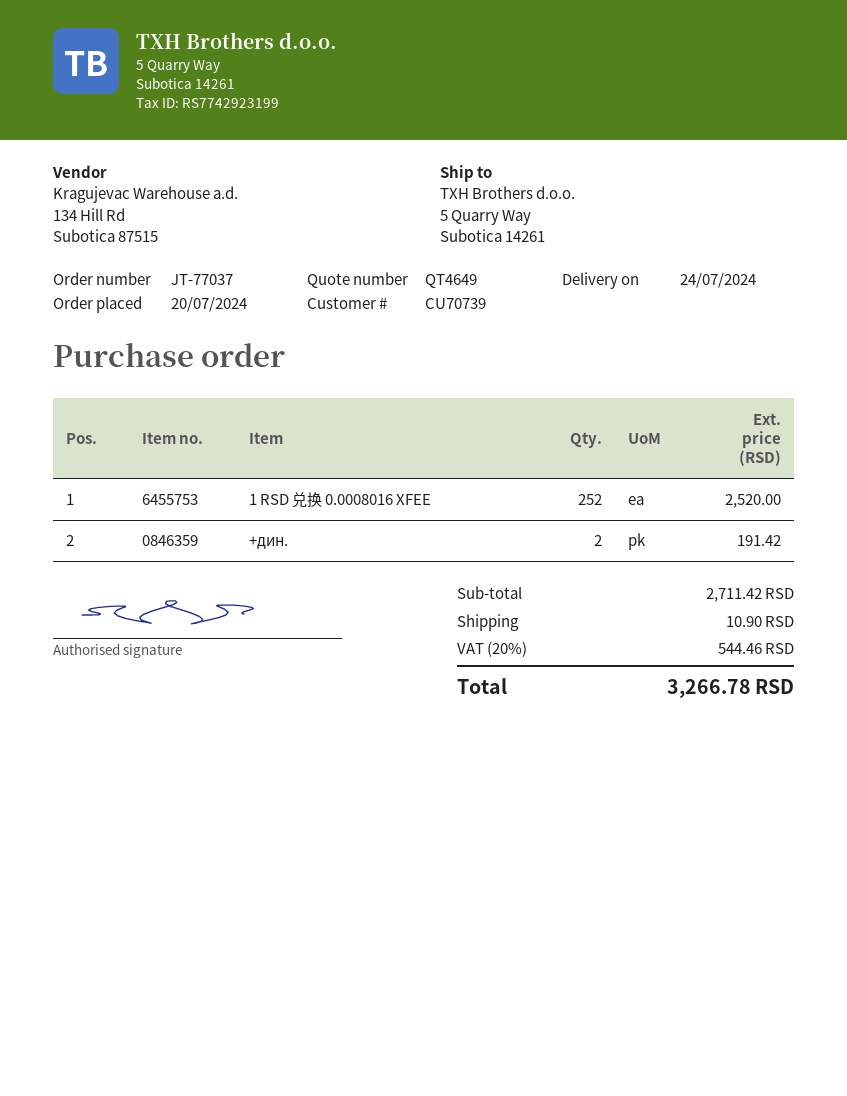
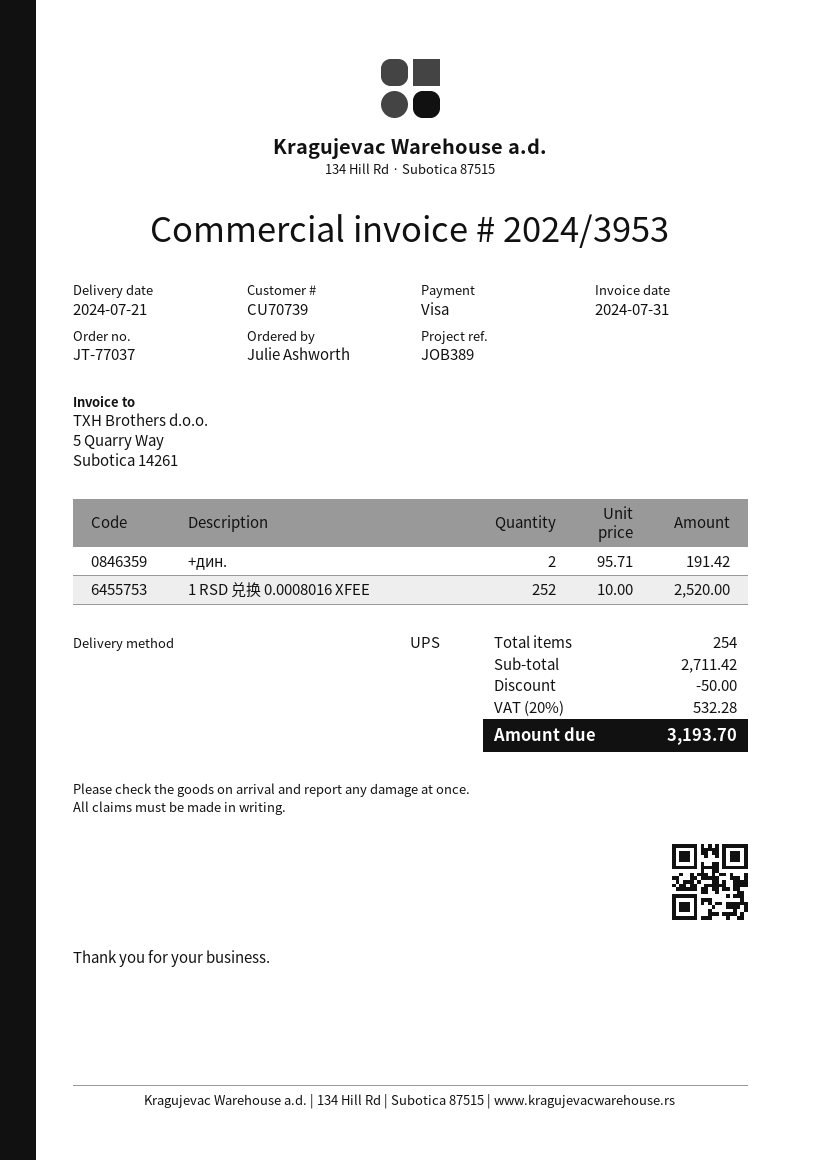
delivery date: 2024-07-24 -> 2024-07-21
discount: none -> 50.00
shipping: 10.90 -> none
tax: 20% = 544.46 -> 20% = 532.28
total: 3266.78 -> 3193.70

